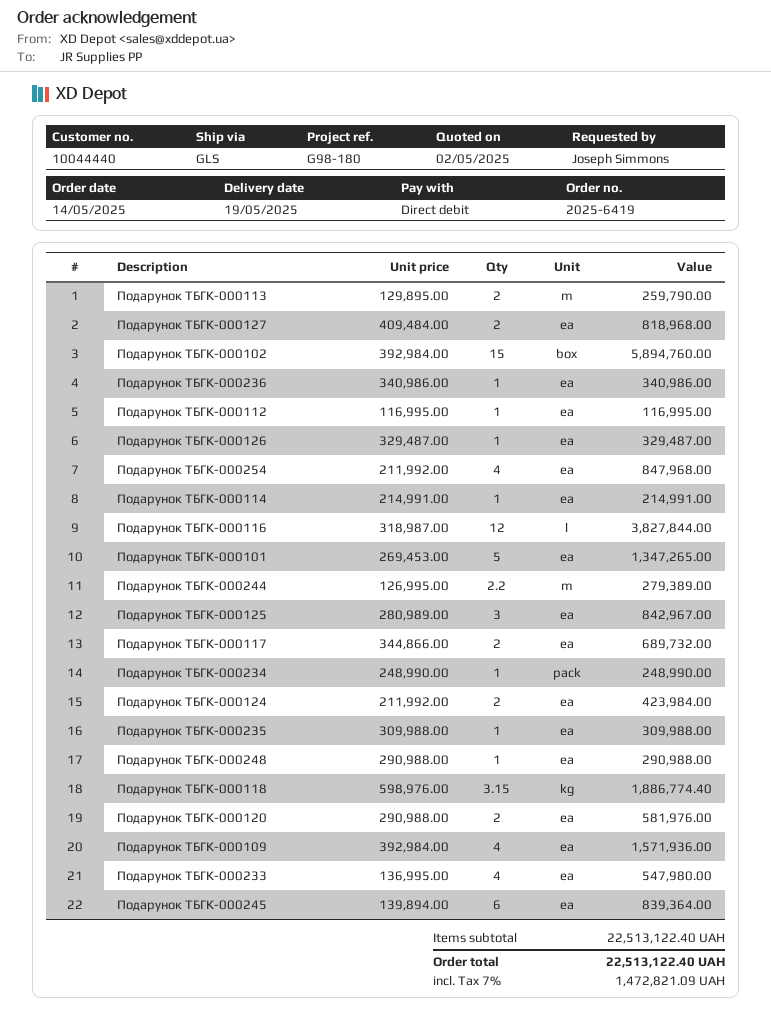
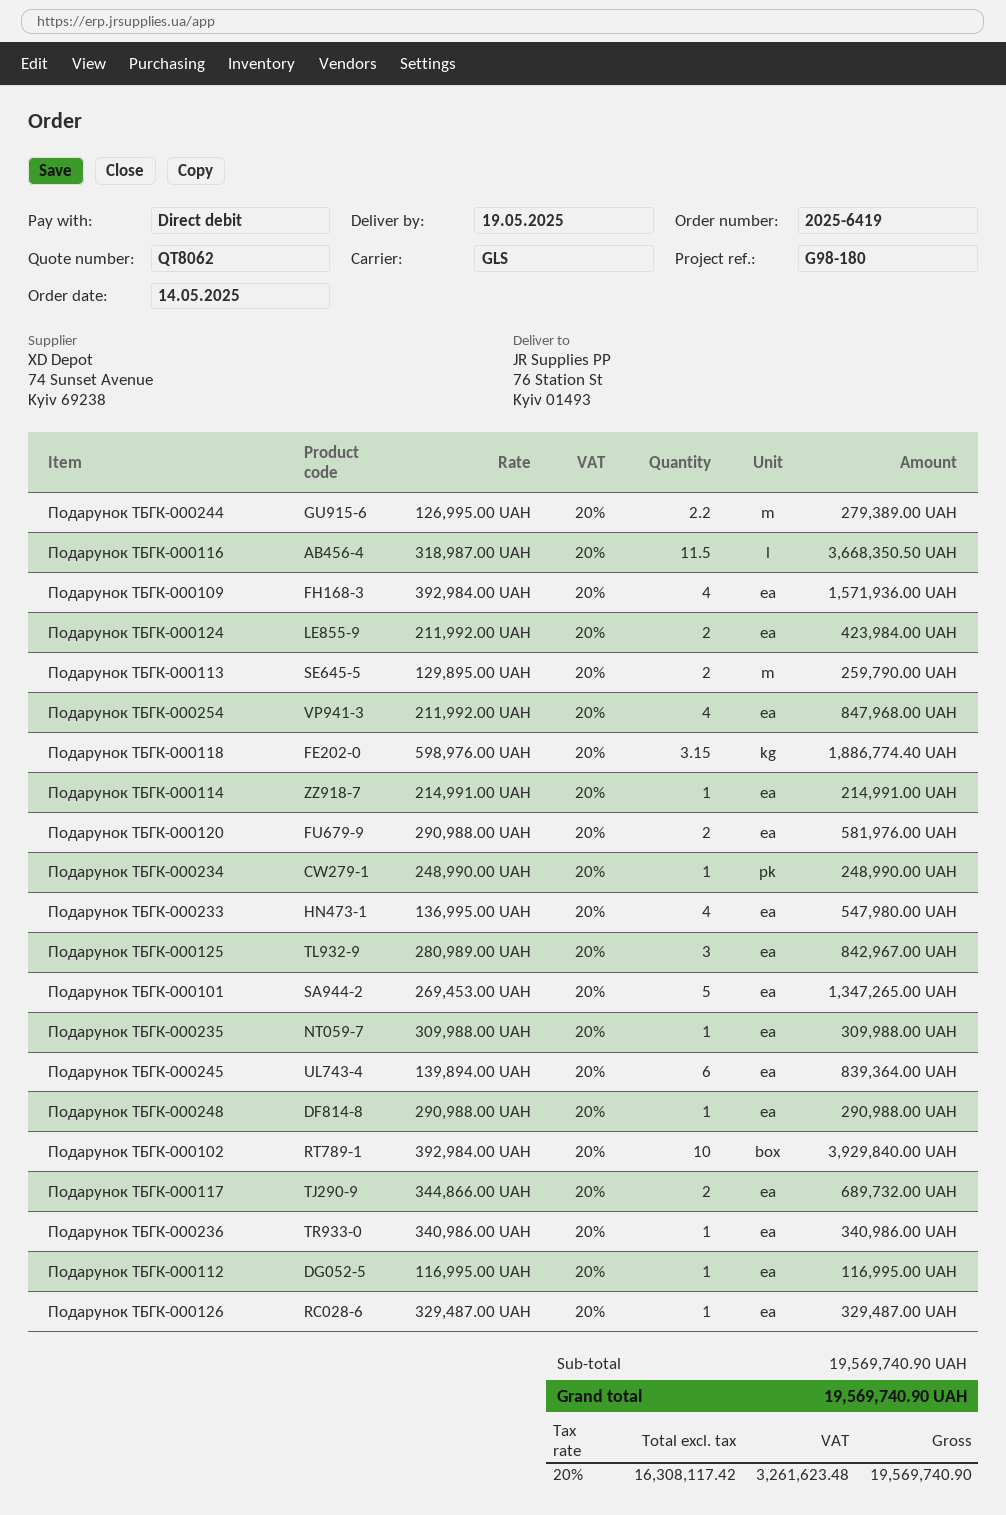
Подарунок TБГК-000127: 2 x 409484.00 = 818968.00 -> none
Подарунок TБГК-000102: 15 x 392984.00 = 5894760.00 -> 10 x 392984.00 = 3929840.00
Подарунок TБГК-000116: 12 x 318987.00 = 3827844.00 -> 11.5 x 318987.00 = 3668350.50
subtotal: 22513122.40 -> 19569740.90
tax: 7% = 1472821.09 -> 20% = 3261623.48
total: 22513122.40 -> 19569740.90

